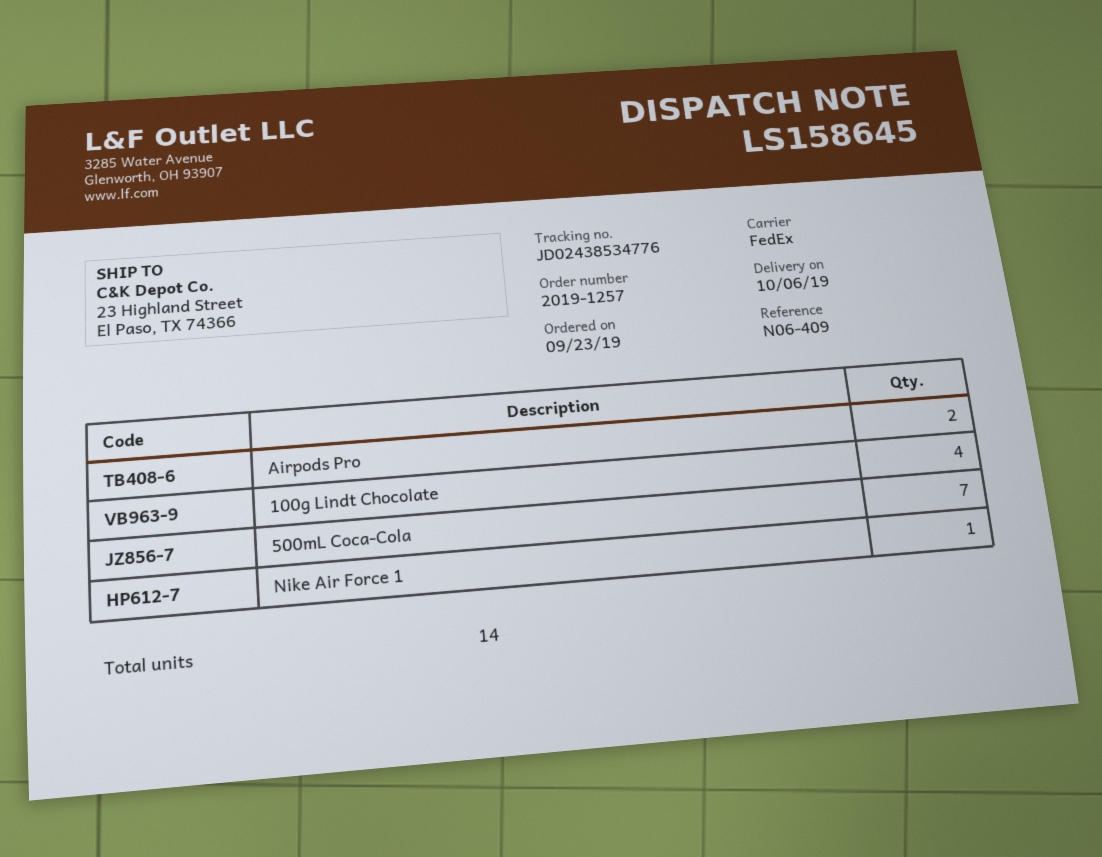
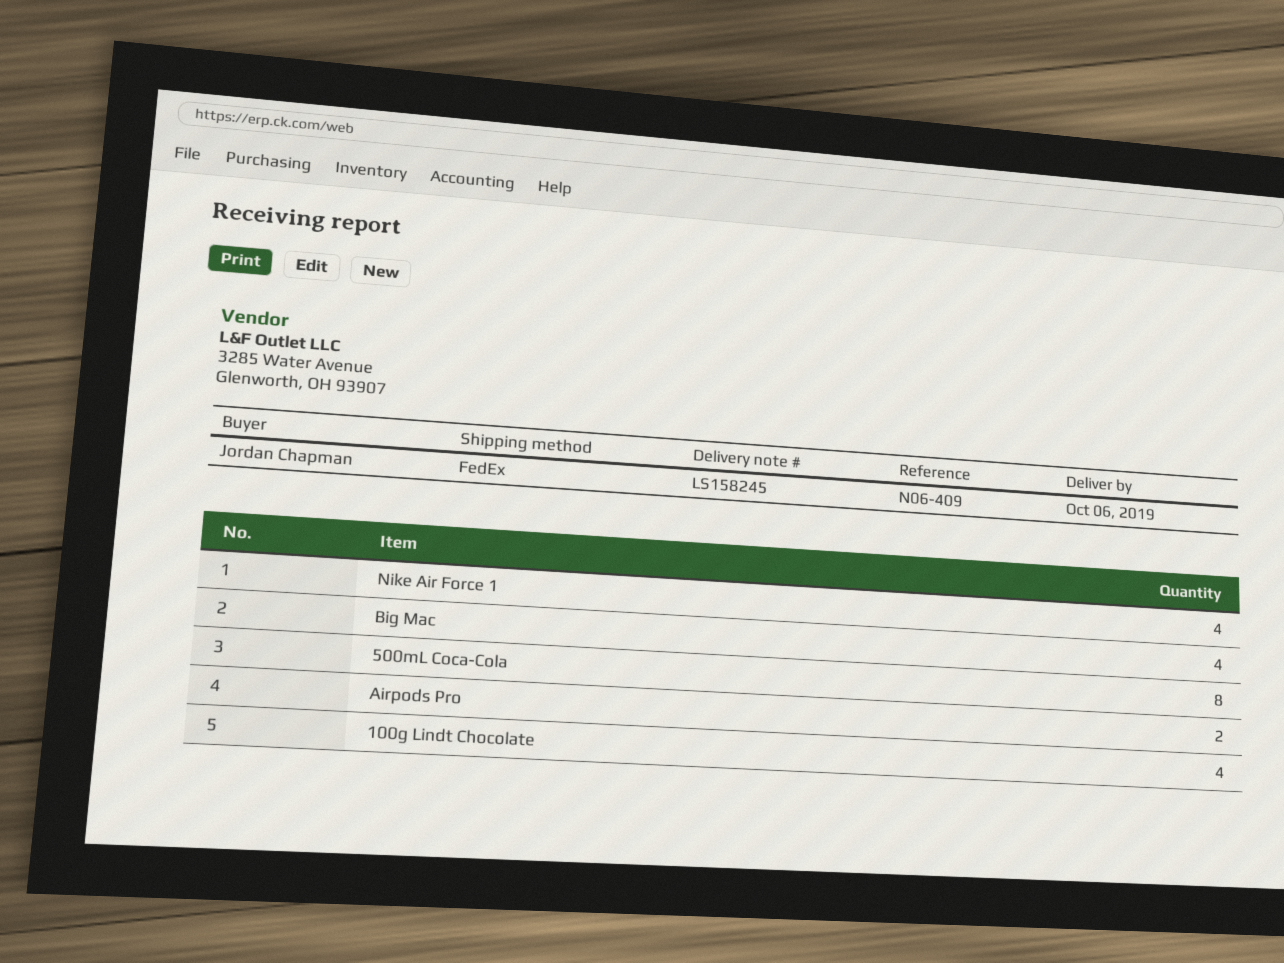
delivery note number: LS158645 -> LS158245
500mL Coca-Cola: 7 -> 8
Nike Air Force 1: 1 -> 4
Big Mac: none -> 4

